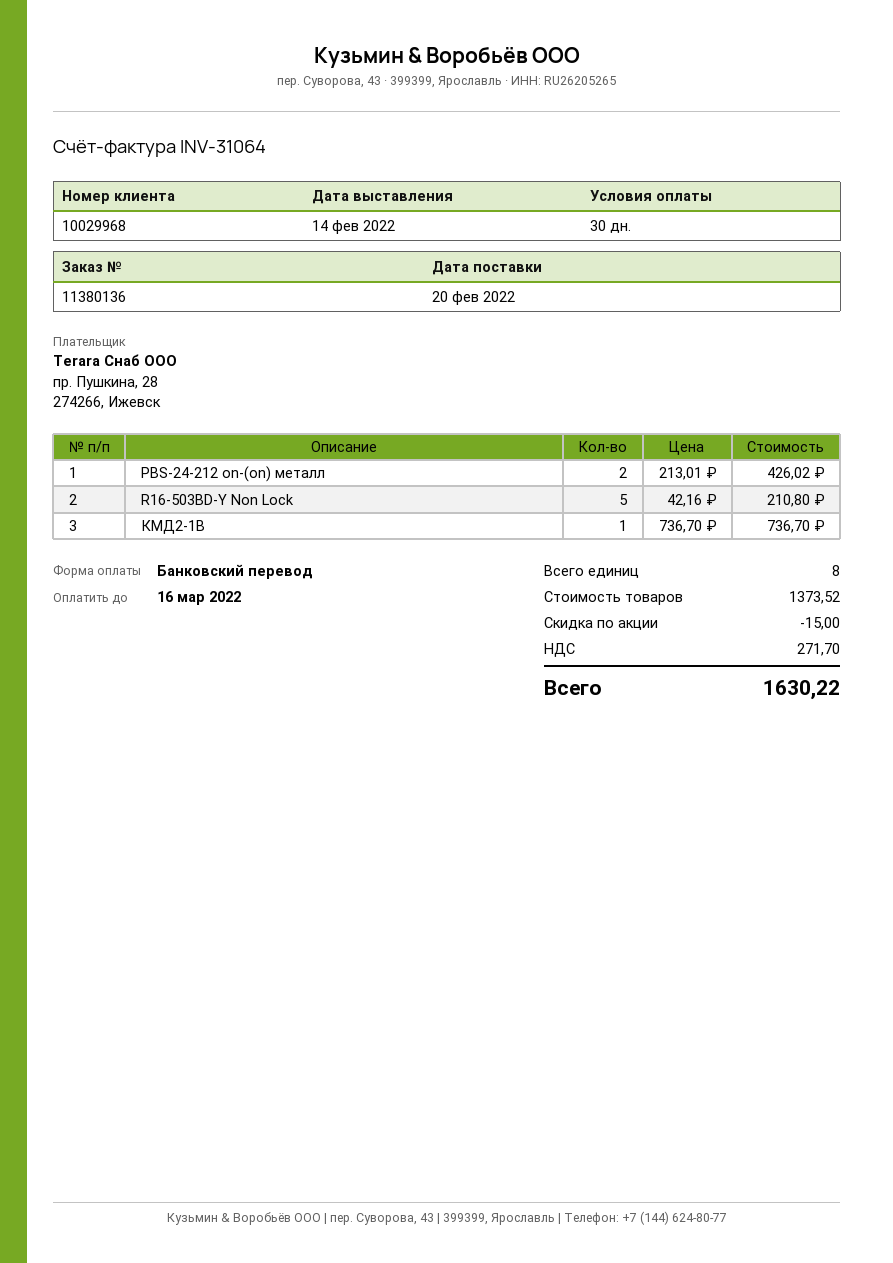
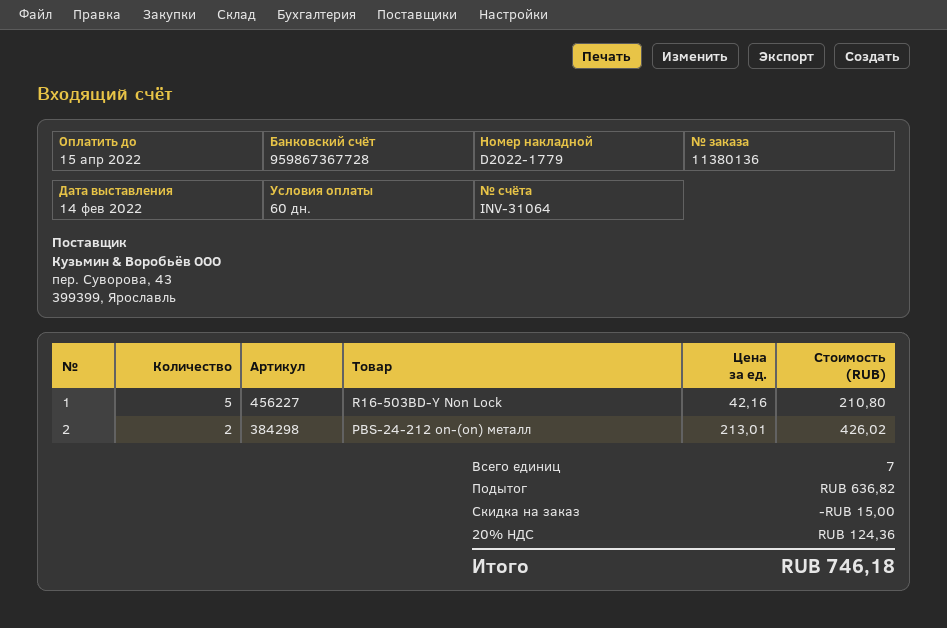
payment terms: 30 days -> 60 days
due date: 2022-03-16 -> 2022-04-15
КМД2-1В: 1 x 736.70 = 736.70 -> none
total quantity: 8 -> 7
subtotal: 1373.52 -> 636.82
tax: 271.70 -> 124.36
total: 1630.22 -> 746.18

